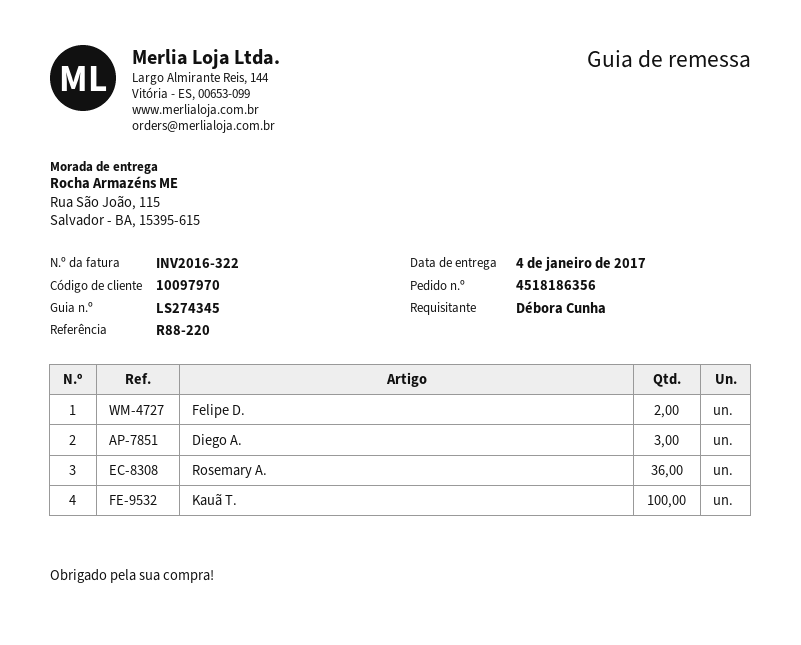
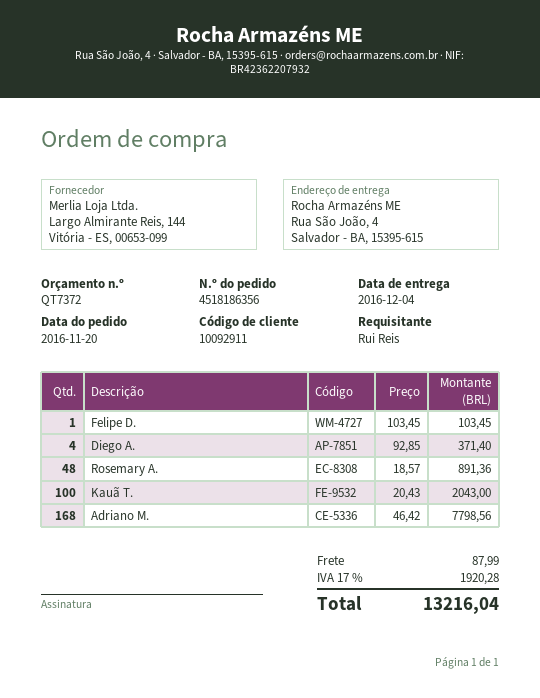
delivery date: 2017-01-04 -> 2016-12-04
customer number: 10097970 -> 10092911
ordered by: Débora Cunha -> Rui Reis
ship to: Rua São João, 115, Salvador - BA, 15395-615 -> Rua São João, 4, Salvador - BA, 15395-615
Felipe D.: 2 -> 1
Diego A.: 3 -> 4
Rosemary A.: 36 -> 48
Adriano M.: none -> 168

